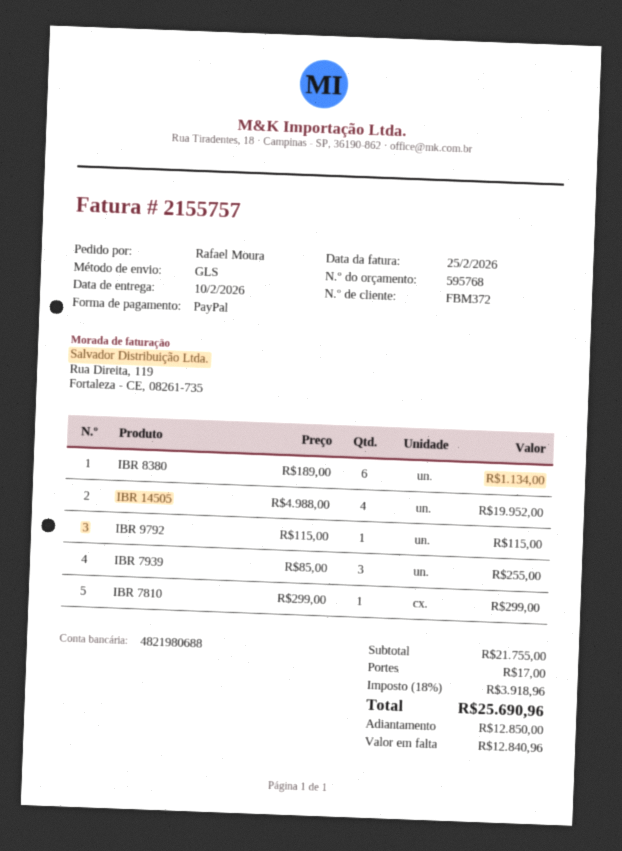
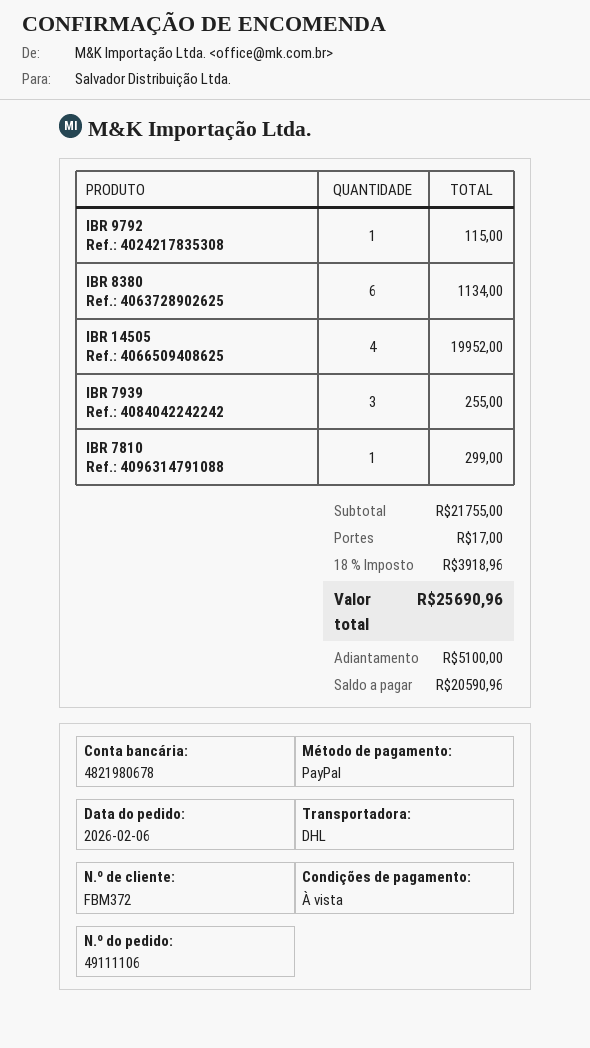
bank account: 4821980688 -> 4821980678
shipping method: GLS -> DHL
deposit: 12850.00 -> 5100.00
balance: 12840.96 -> 20590.96

